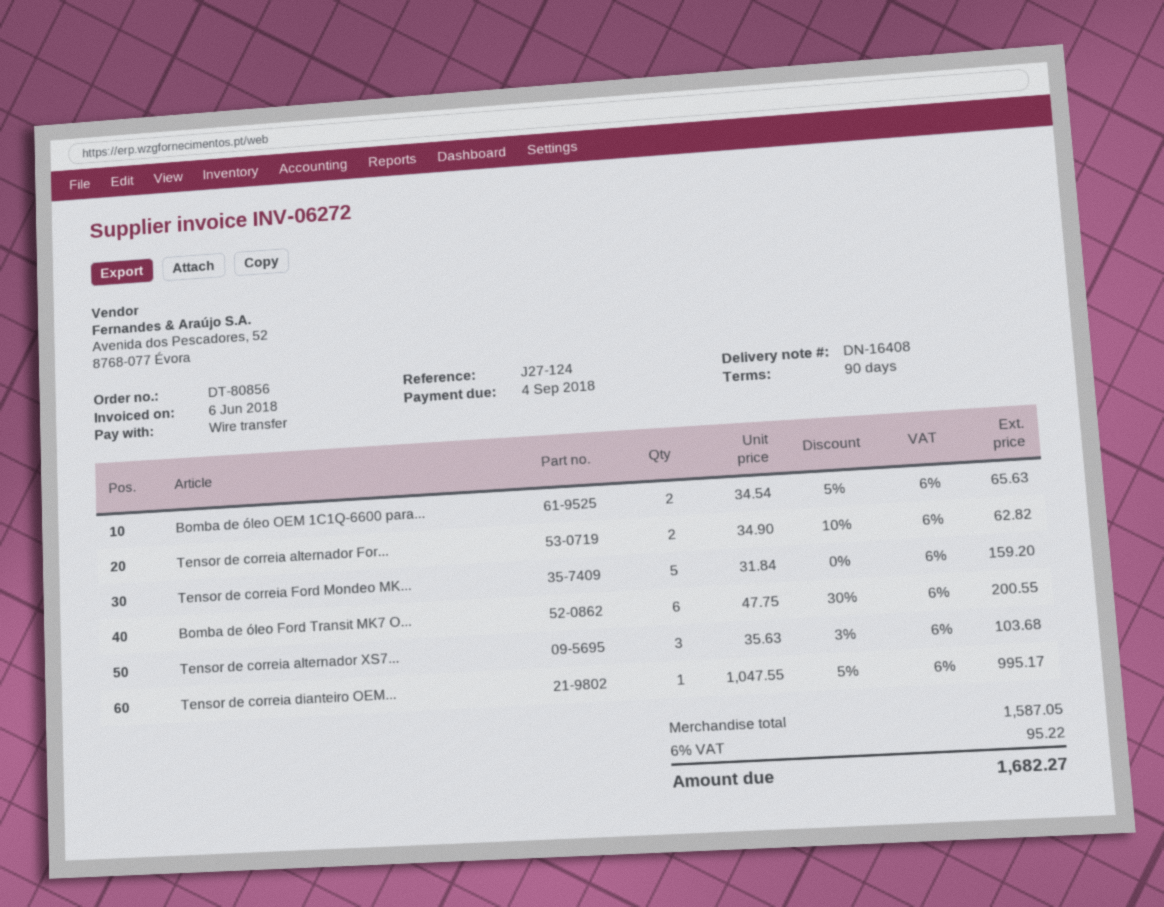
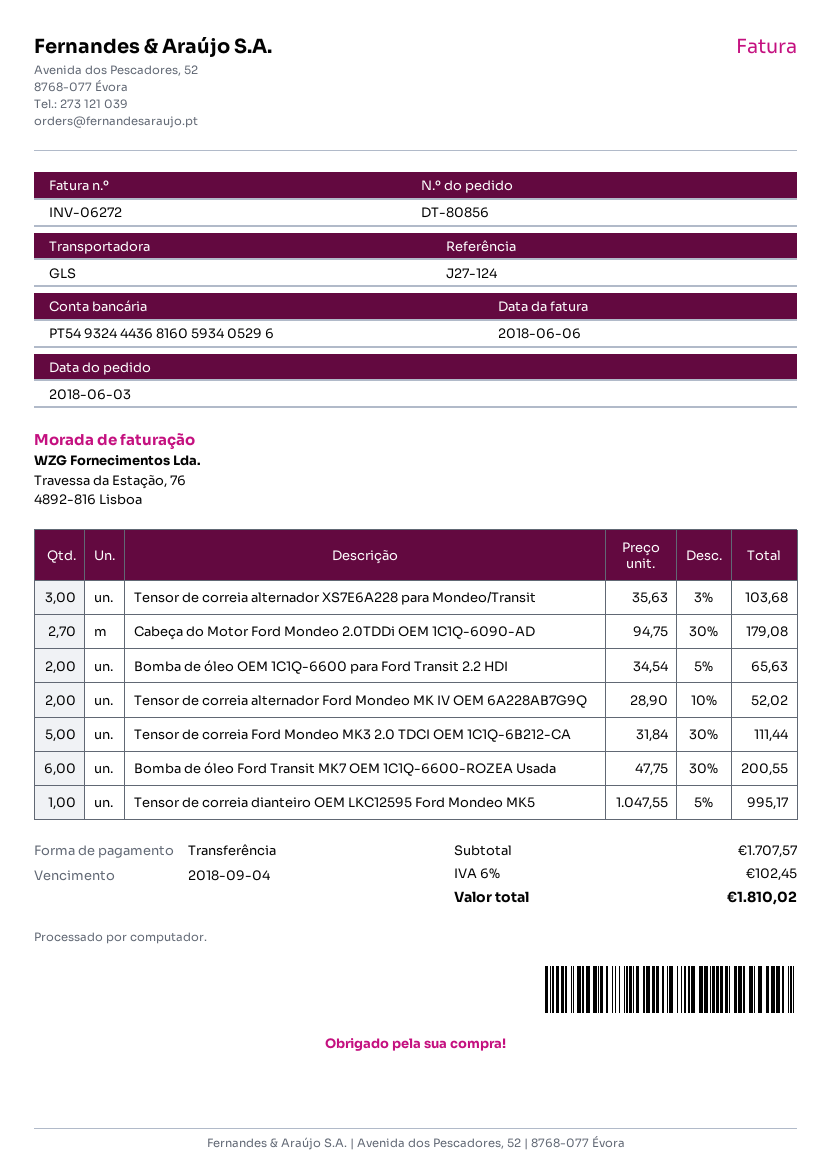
Tensor de correia alternador For...: 2 x 34.90 - 10% = 62.82 -> 2 x 28.90 - 10% = 52.02
Tensor de correia Ford Mondeo MK...: 5 x 31.84 = 159.20 -> 5 x 31.84 - 30% = 111.44
Cabeça do Motor Ford Mondeo 2.0TDDi OEM 1C1Q-6090-AD: none -> 2.7 x 94.75 - 30% = 179.08
subtotal: 1587.05 -> 1707.57
tax: 6% = 95.22 -> 6% = 102.45
total: 1682.27 -> 1810.02

